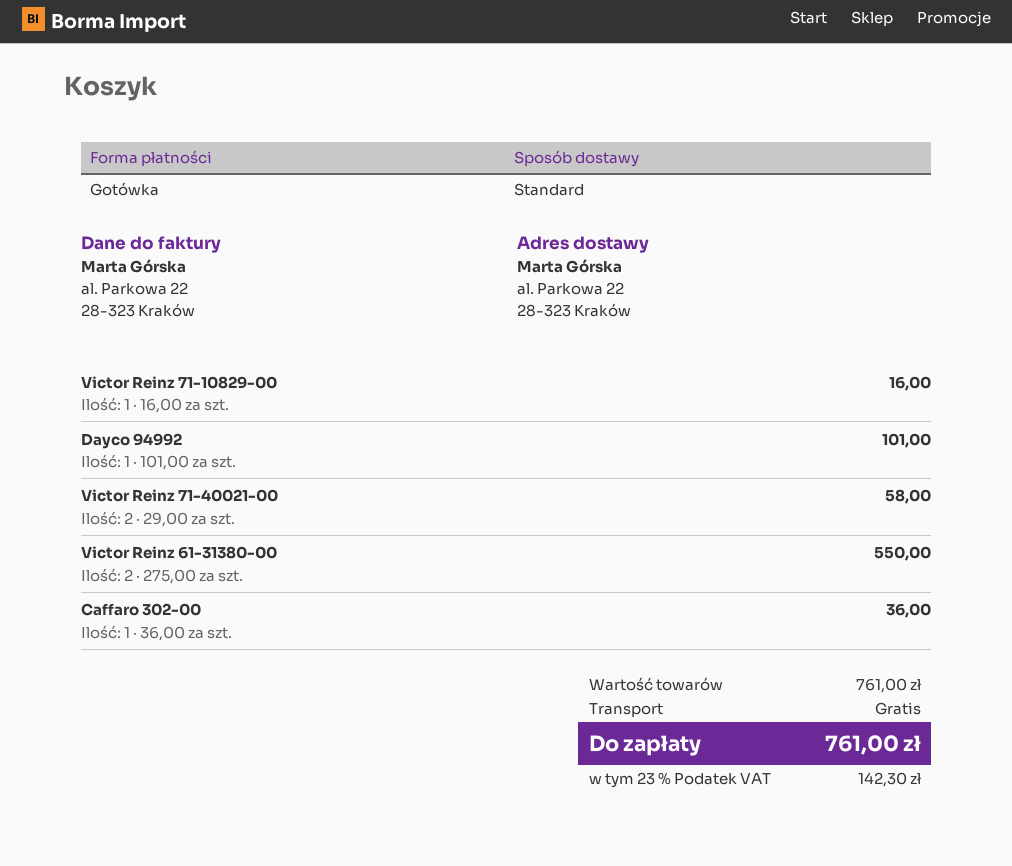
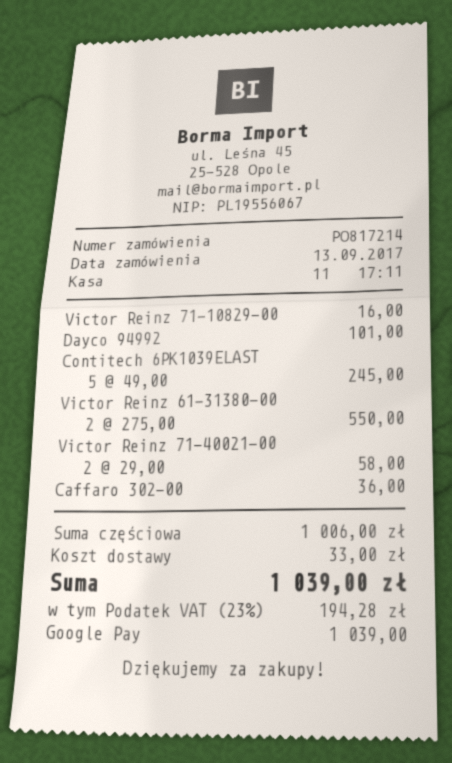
payment method: cash -> Google Pay
Contitech 6PK1039ELAST: none -> 5 x 49.00 = 245.00
subtotal: 761.00 -> 1006.00
shipping: 0.00 -> 33.00
tax: 23% = 142.30 -> 23% = 194.28
total: 761.00 -> 1039.00

